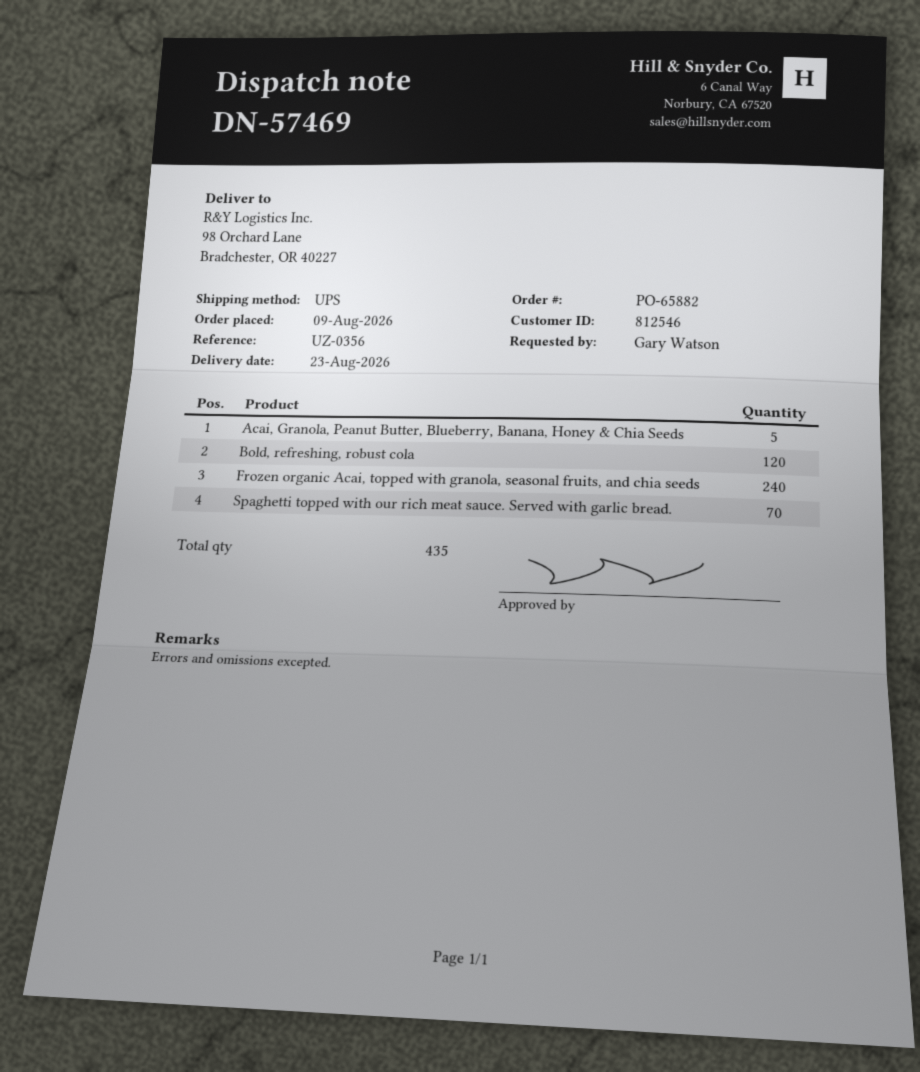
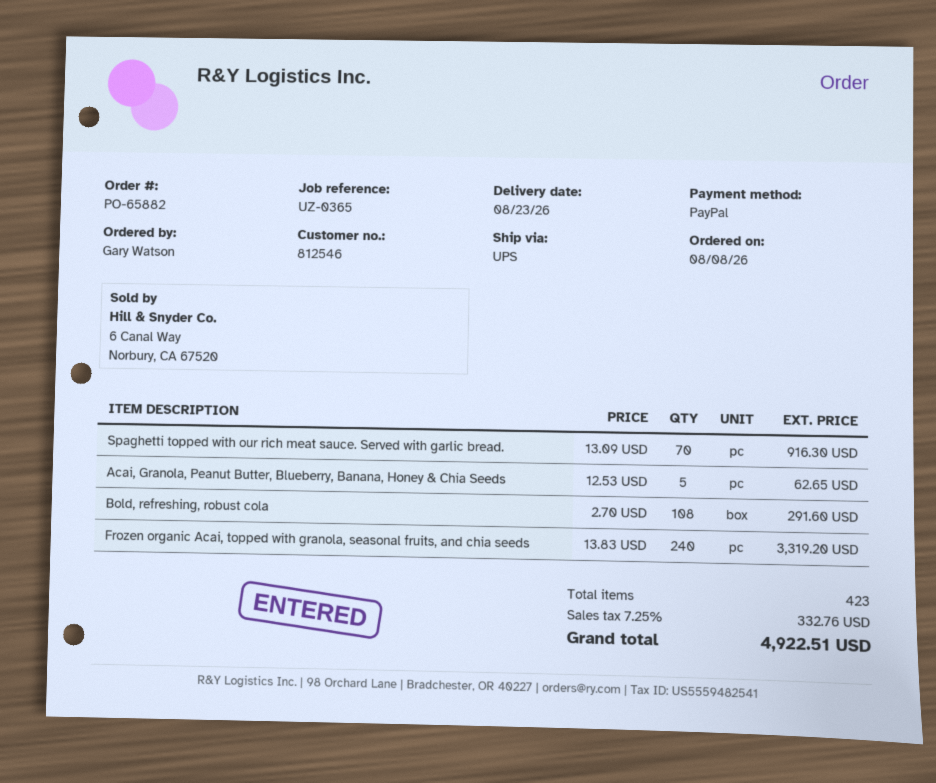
order date: 2026-08-09 -> 2026-08-08
reference: UZ-0356 -> UZ-0365
Bold, refreshing, robust cola: 120 -> 108
total quantity: 435 -> 423

